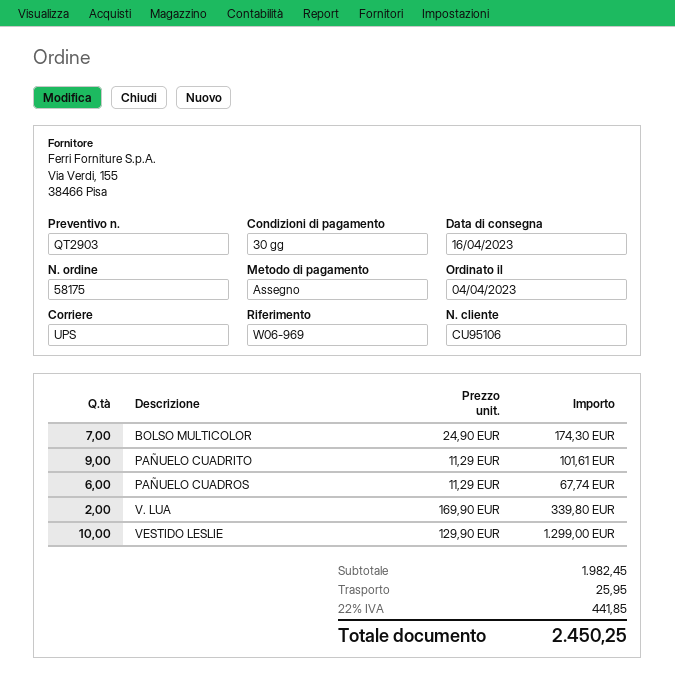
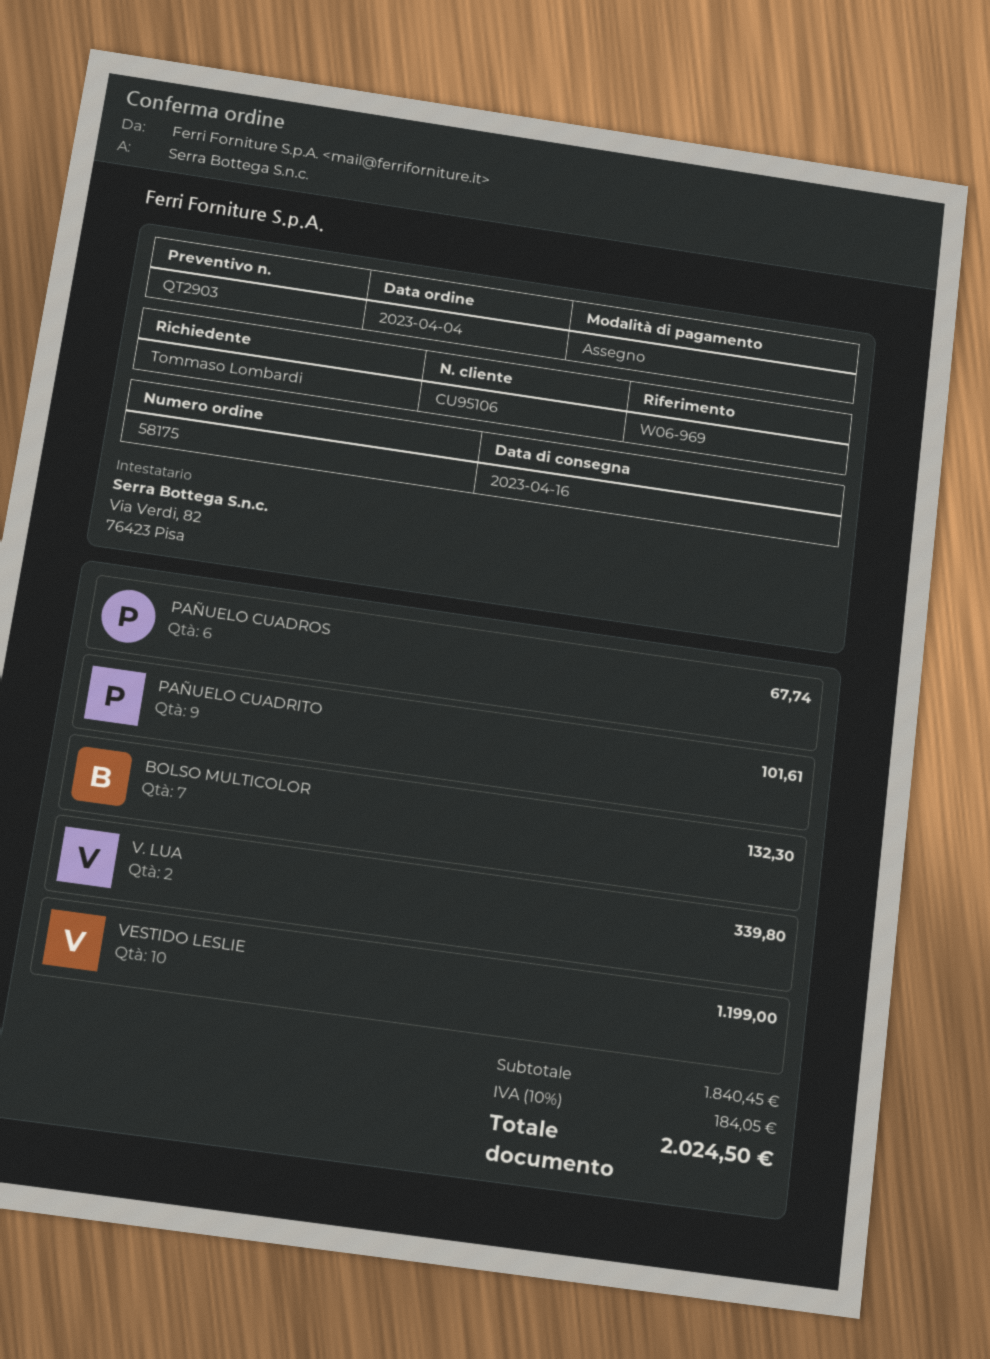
BOLSO MULTICOLOR: 7 for 174.30 -> 7 for 132.30
VESTIDO LESLIE: 10 for 1299.00 -> 10 for 1199.00
subtotal: 1982.45 -> 1840.45
shipping: 25.95 -> none
tax: 22% = 441.85 -> 10% = 184.05
total: 2450.25 -> 2024.50

